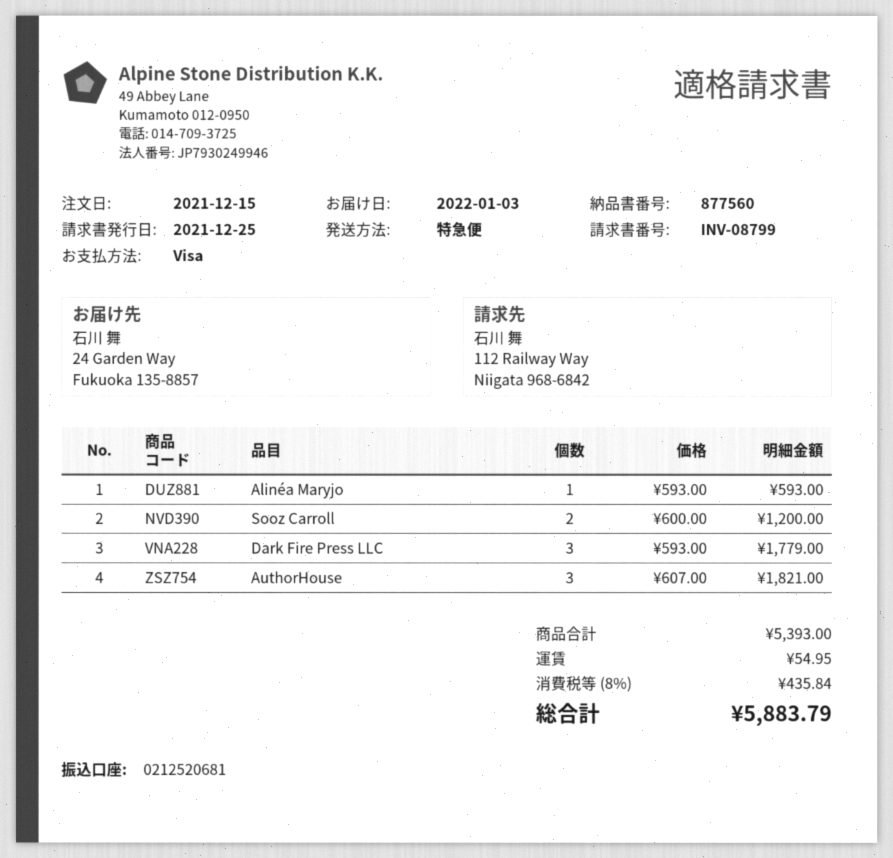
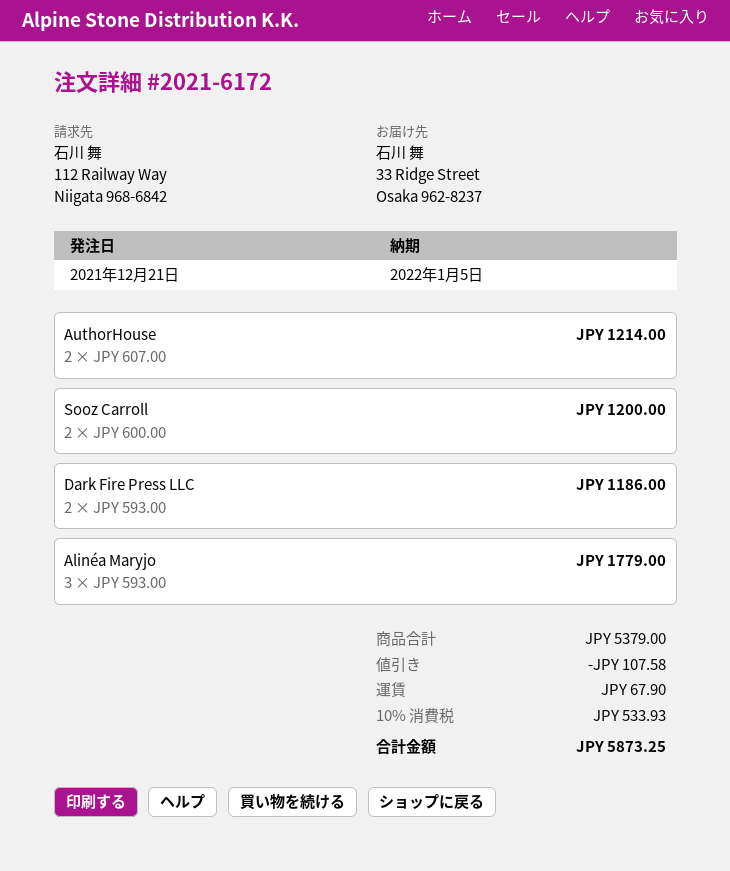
order date: 2021-12-15 -> 2021-12-21
delivery date: 2022-01-03 -> 2022-01-05
ship to: 24 Garden Way, Fukuoka 135-8857 -> 33 Ridge Street, Osaka 962-8237
Alinéa Maryjo: 1 x 593.00 = 593.00 -> 3 x 593.00 = 1779.00
Dark Fire Press LLC: 3 x 593.00 = 1779.00 -> 2 x 593.00 = 1186.00
AuthorHouse: 3 x 607.00 = 1821.00 -> 2 x 607.00 = 1214.00
subtotal: 5393.00 -> 5379.00
discount: none -> 107.58
shipping: 54.95 -> 67.90
tax: 8% = 435.84 -> 10% = 533.93
total: 5883.79 -> 5873.25

